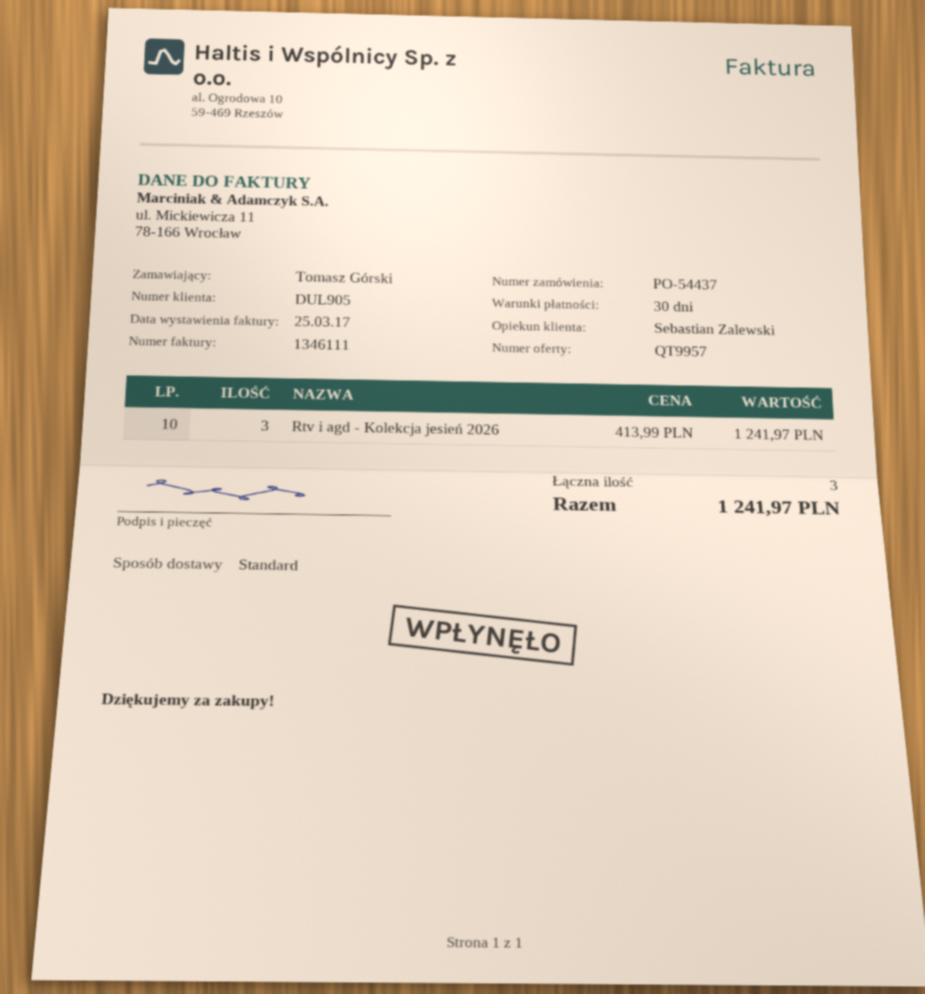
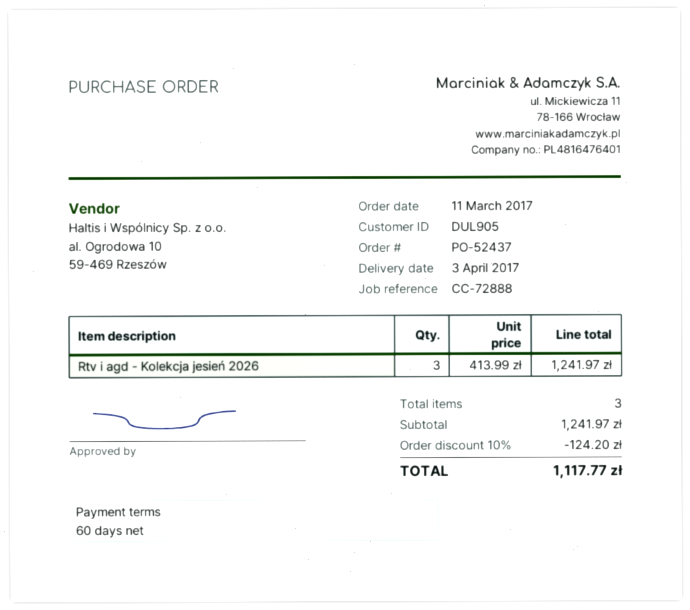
order number: PO-54437 -> PO-52437
payment terms: 30 days -> 60 days
discount: none -> 10% = 124.20
total: 1241.97 -> 1117.77

